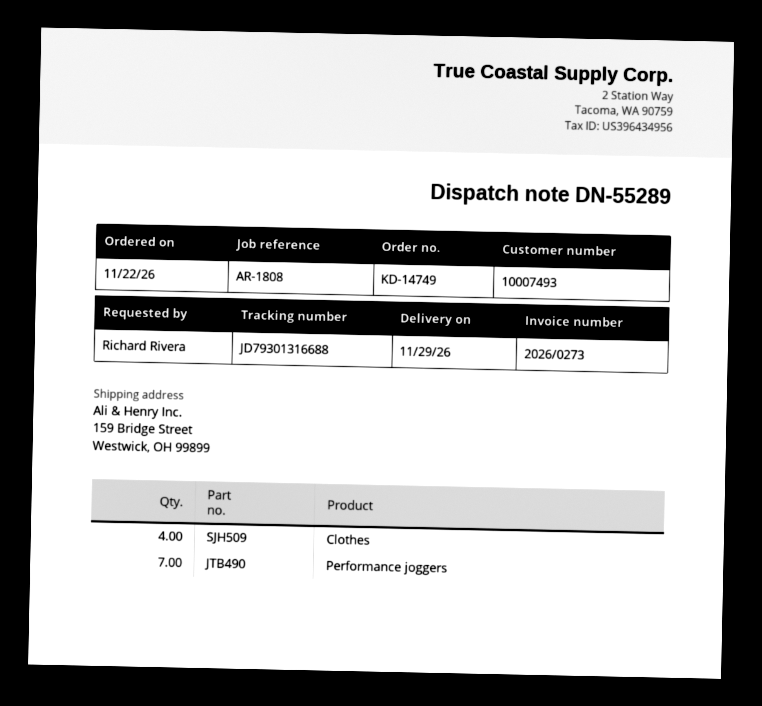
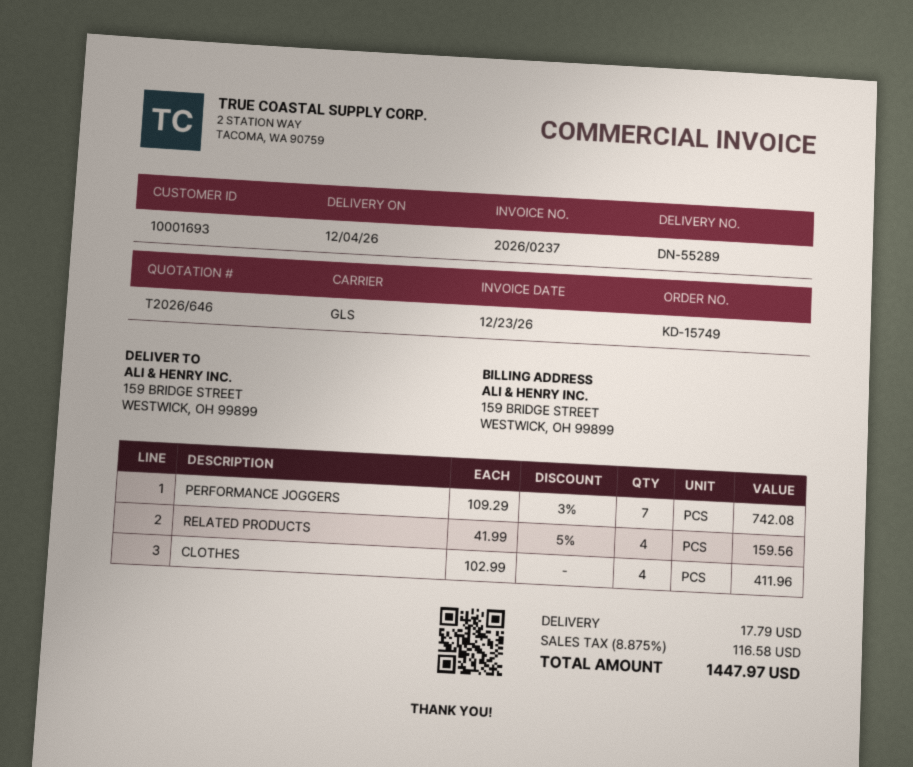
order number: KD-14749 -> KD-15749
delivery date: 2026-11-29 -> 2026-12-04
invoice number: 2026/0273 -> 2026/0237
customer number: 10007493 -> 10001693
RELATED PRODUCTS: none -> 4

